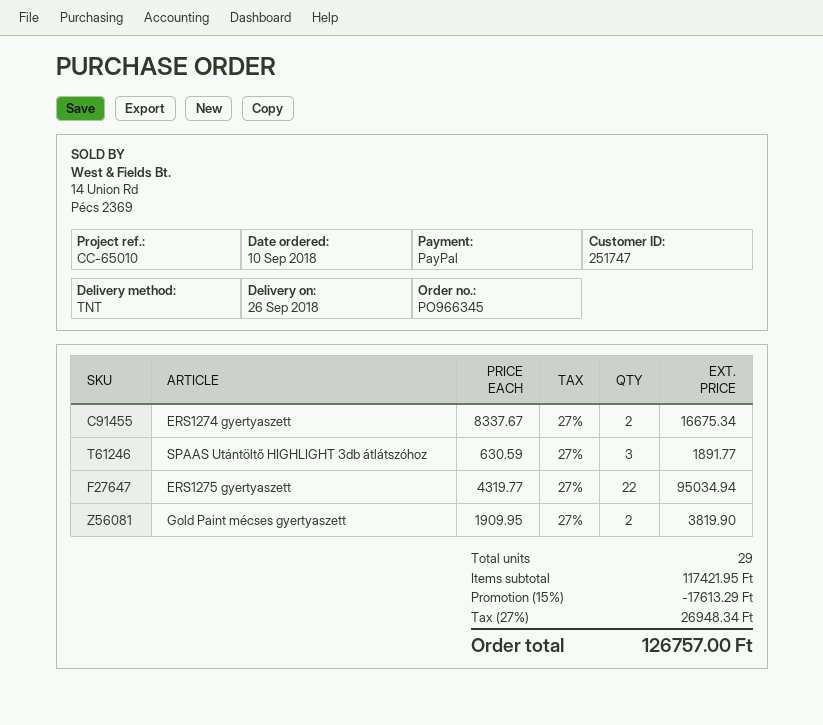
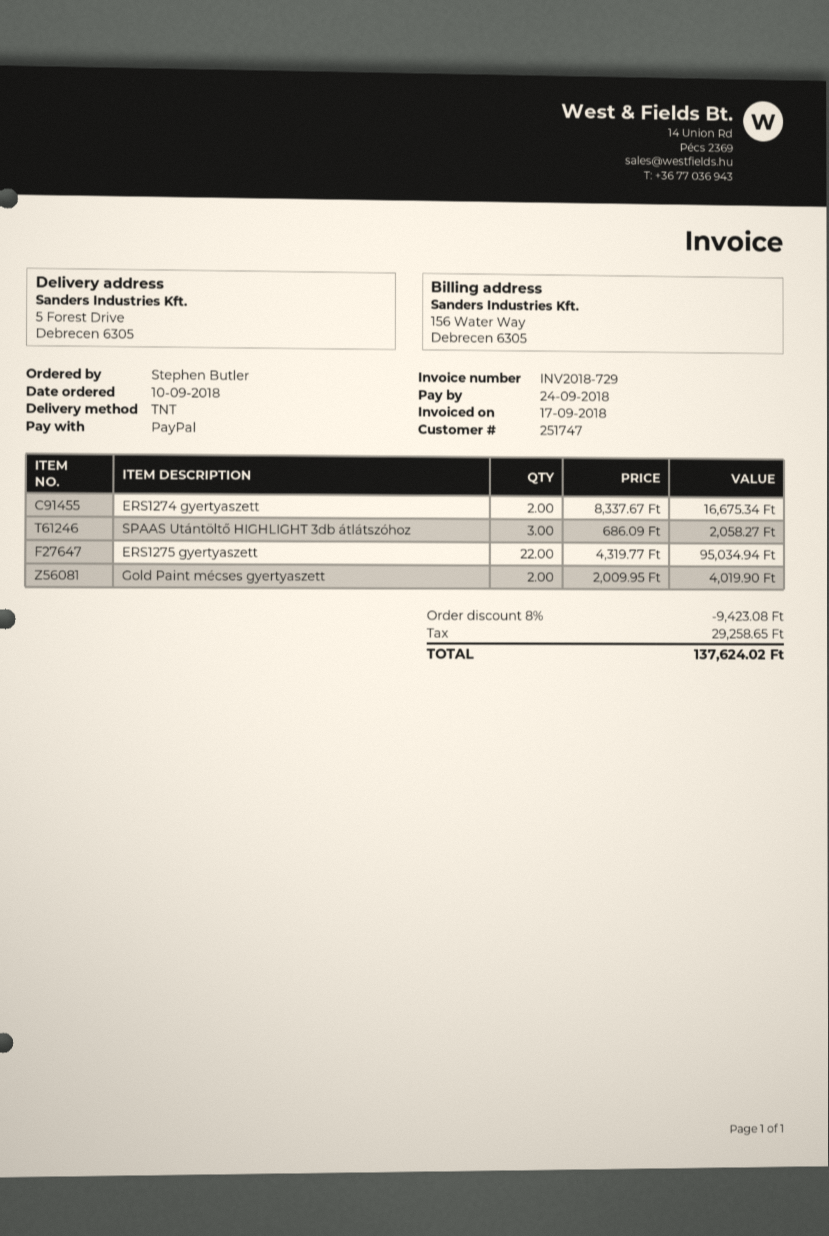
SPAAS Utántöltő HIGHLIGHT 3db átlátszóhoz: 3 x 630.59 = 1891.77 -> 3 x 686.09 = 2058.27
Gold Paint mécses gyertyaszett: 2 x 1909.95 = 3819.90 -> 2 x 2009.95 = 4019.90
discount: 15% = 17613.29 -> 8% = 9423.08
tax: 26948.34 -> 29258.65
total: 126757.00 -> 137624.02

